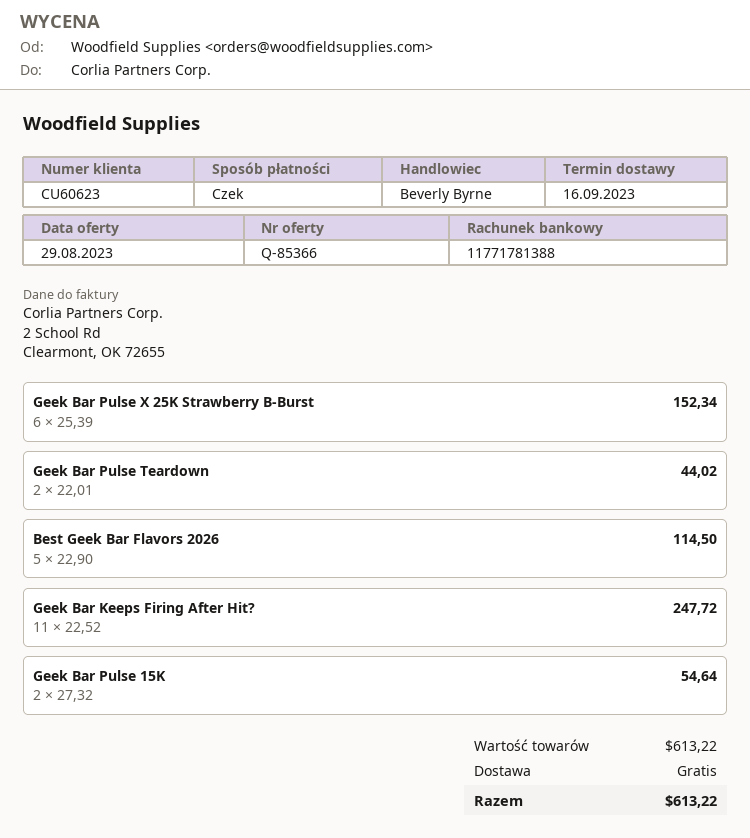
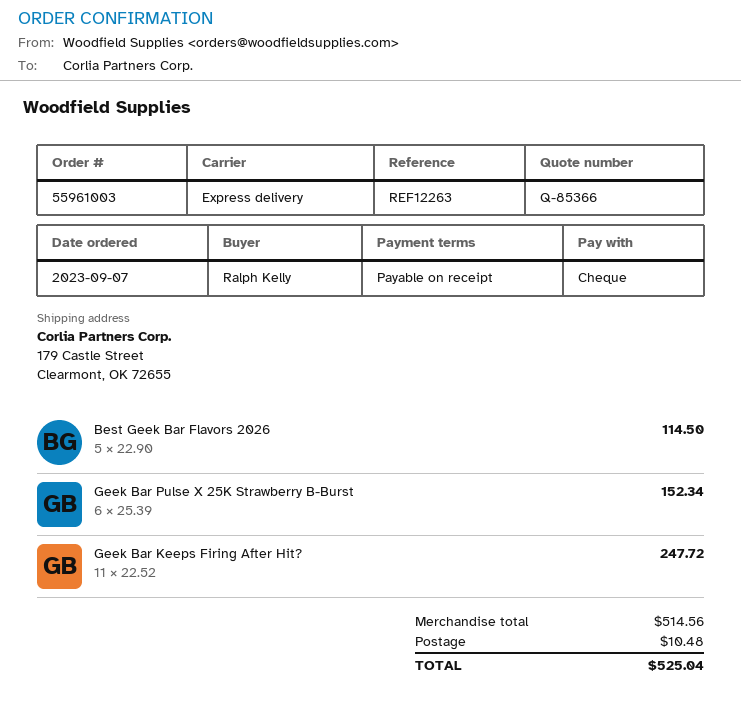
Geek Bar Pulse Teardown: 2 x 22.01 = 44.02 -> none
Geek Bar Pulse 15K: 2 x 27.32 = 54.64 -> none
subtotal: 613.22 -> 514.56
shipping: 0.00 -> 10.48
total: 613.22 -> 525.04

